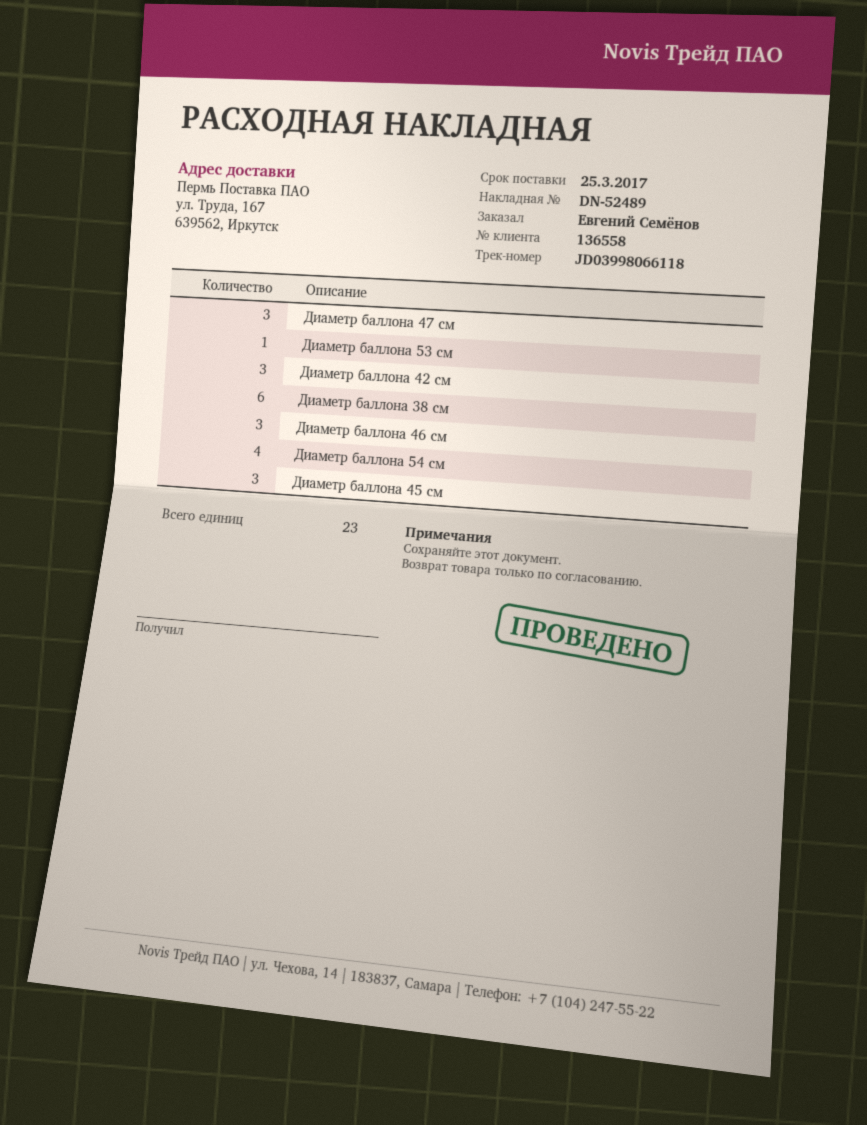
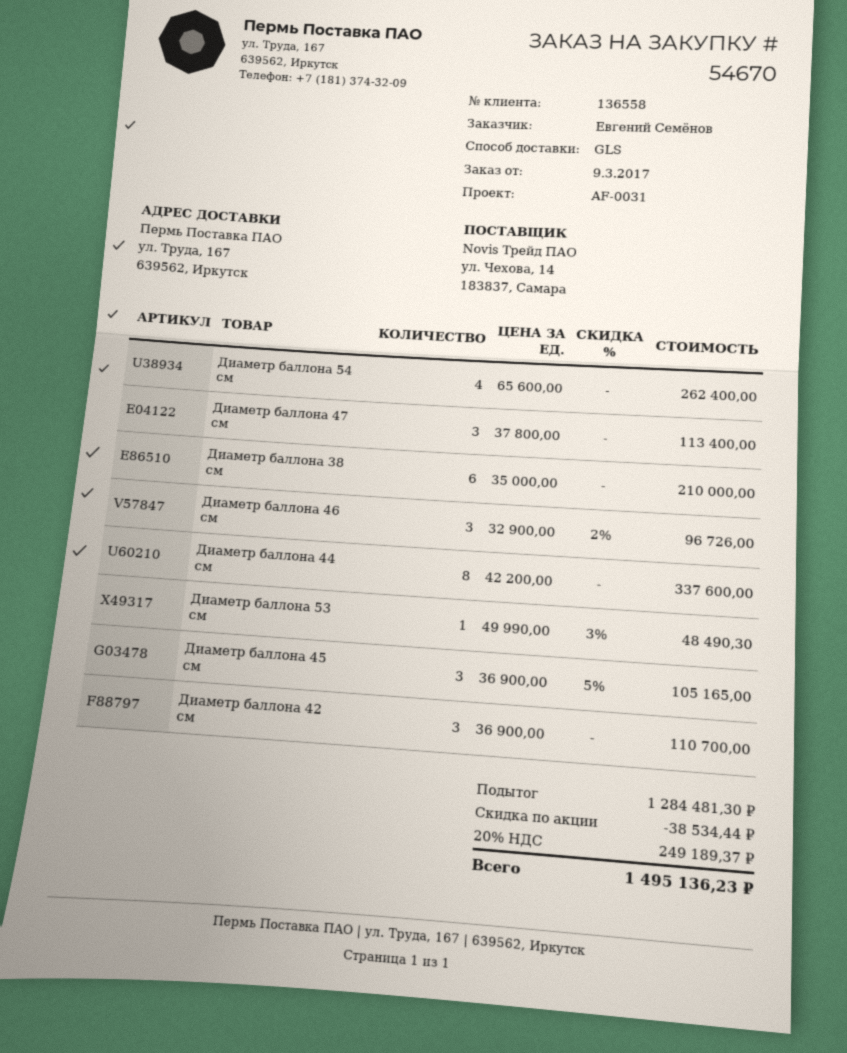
Диаметр баллона 44 см: none -> 8

